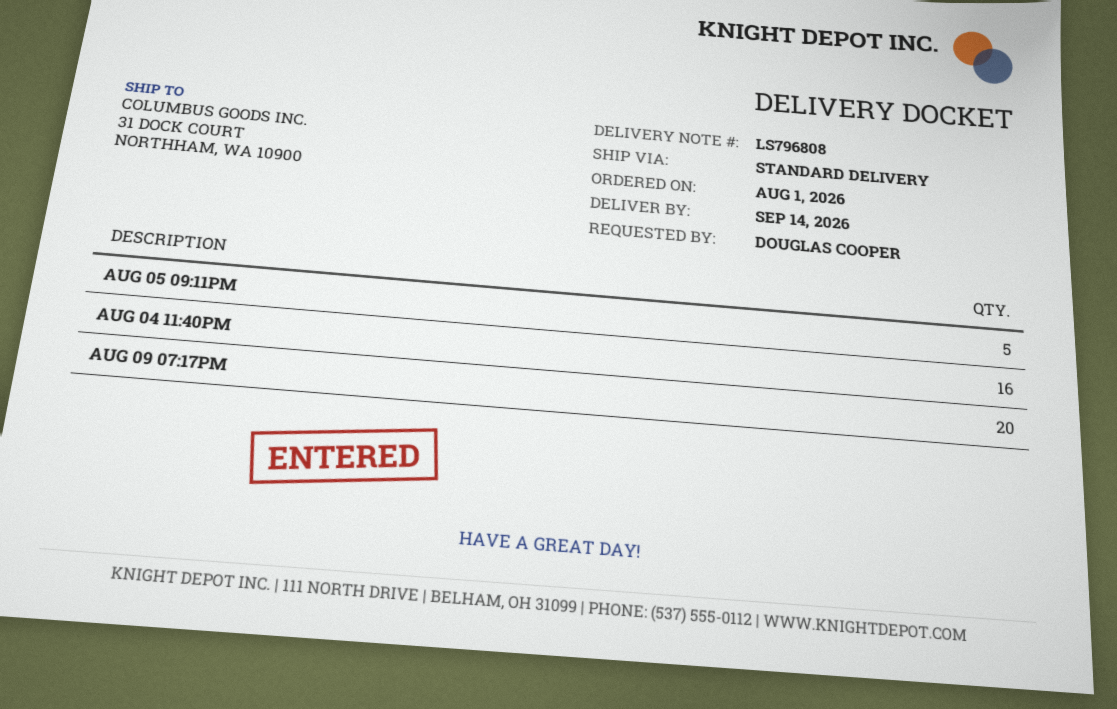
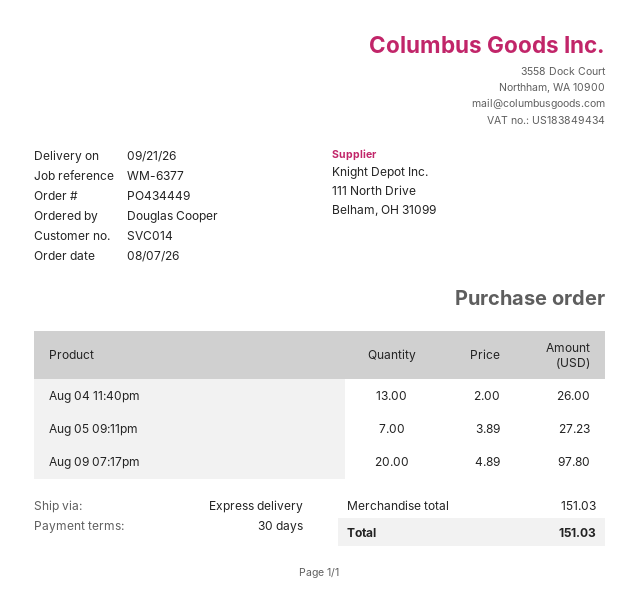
order date: 2026-08-01 -> 2026-08-07
delivery date: 2026-09-14 -> 2026-09-21
shipping method: standard -> express
AUG 05 09:11PM: 5 -> 7
AUG 04 11:40PM: 16 -> 13

